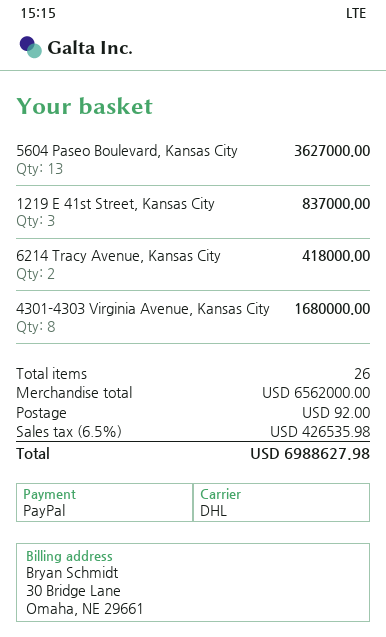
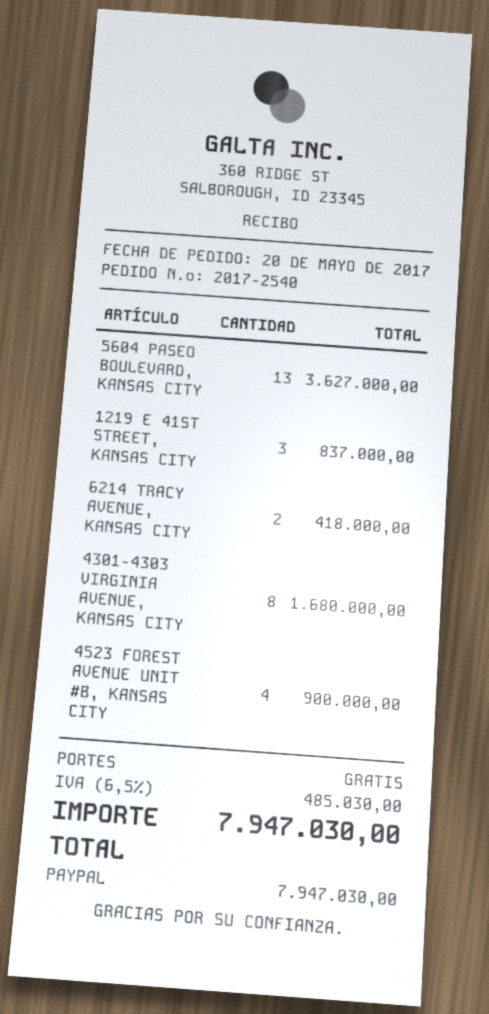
4523 FOREST AVENUE UNIT #B, KANSAS CITY: none -> 4 for 900000.00
shipping: 92.00 -> 0.00
tax: 6.5% = 426535.98 -> 6.5% = 485030.00
total: 6988627.98 -> 7947030.00

